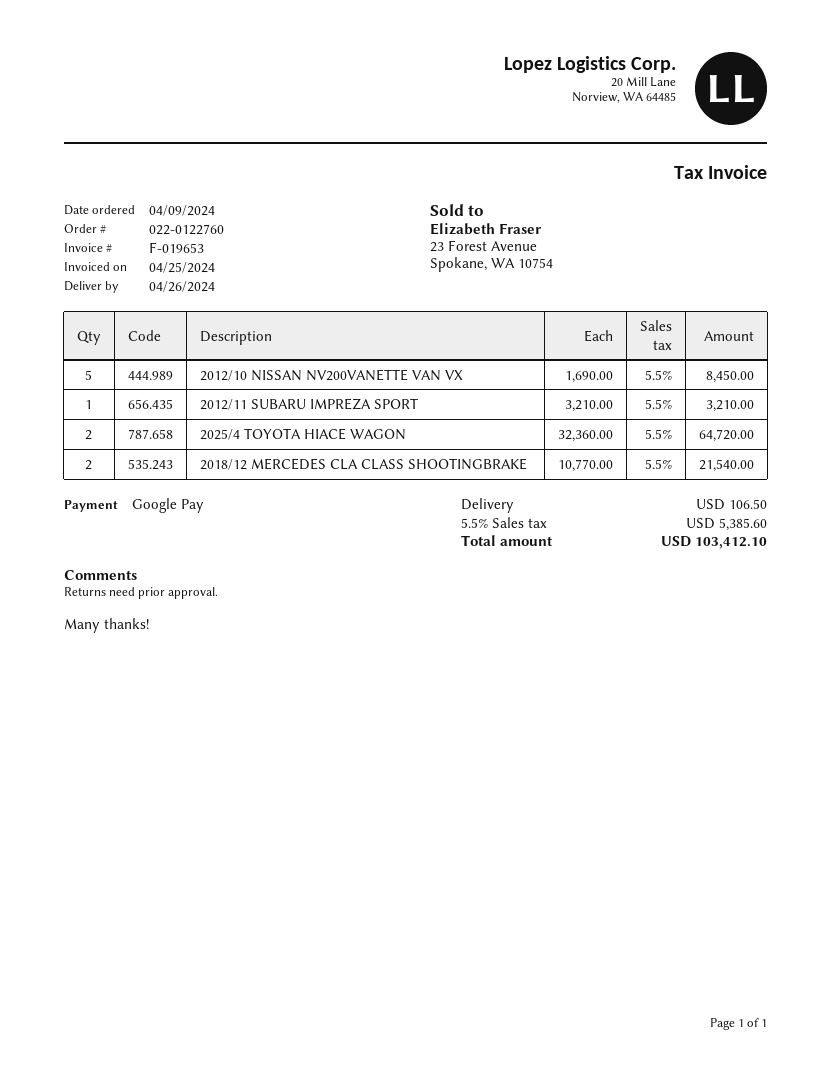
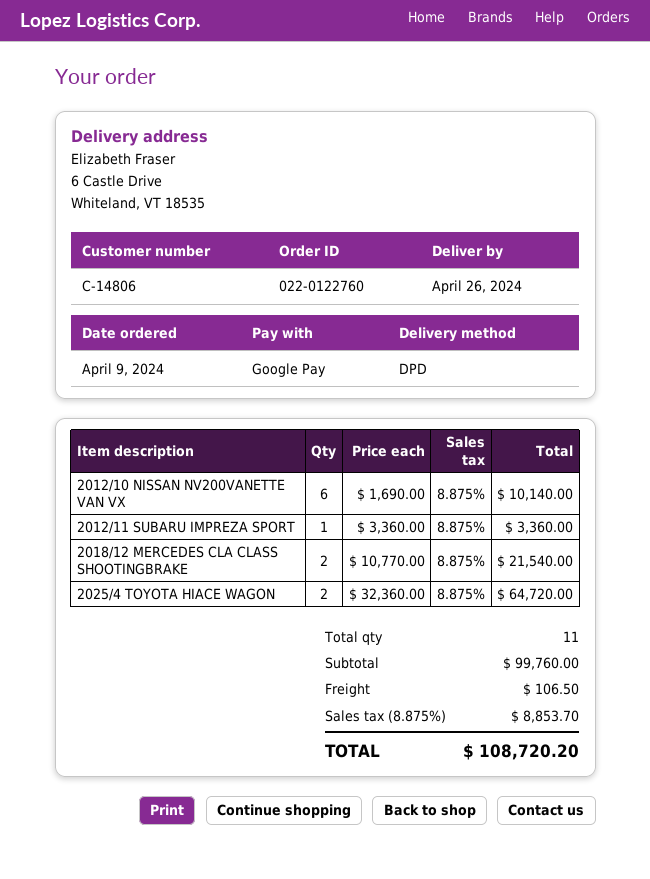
2012/10 NISSAN NV200VANETTE VAN VX: 5 x 1690.00 = 8450.00 -> 6 x 1690.00 = 10140.00
2012/11 SUBARU IMPREZA SPORT: 1 x 3210.00 = 3210.00 -> 1 x 3360.00 = 3360.00
tax: 5.5% = 5385.60 -> 8.875% = 8853.70
total: 103412.10 -> 108720.20

